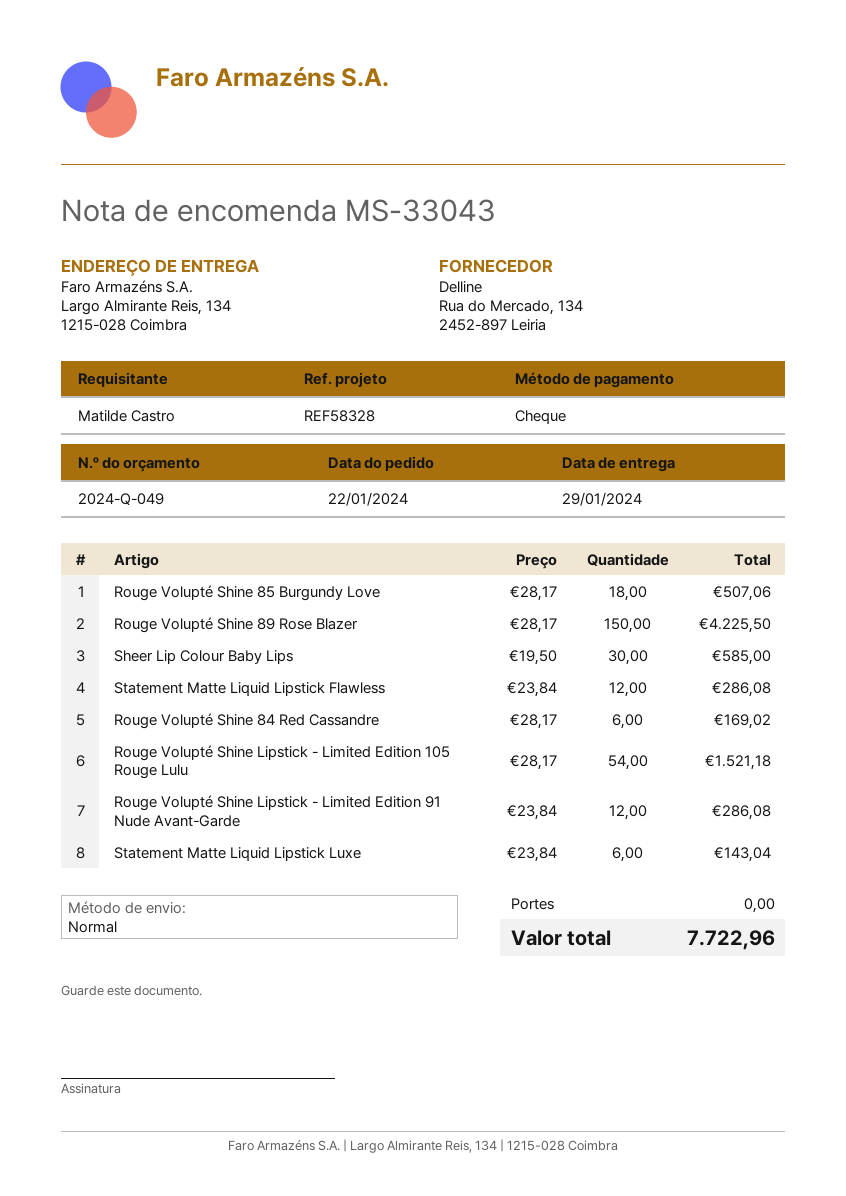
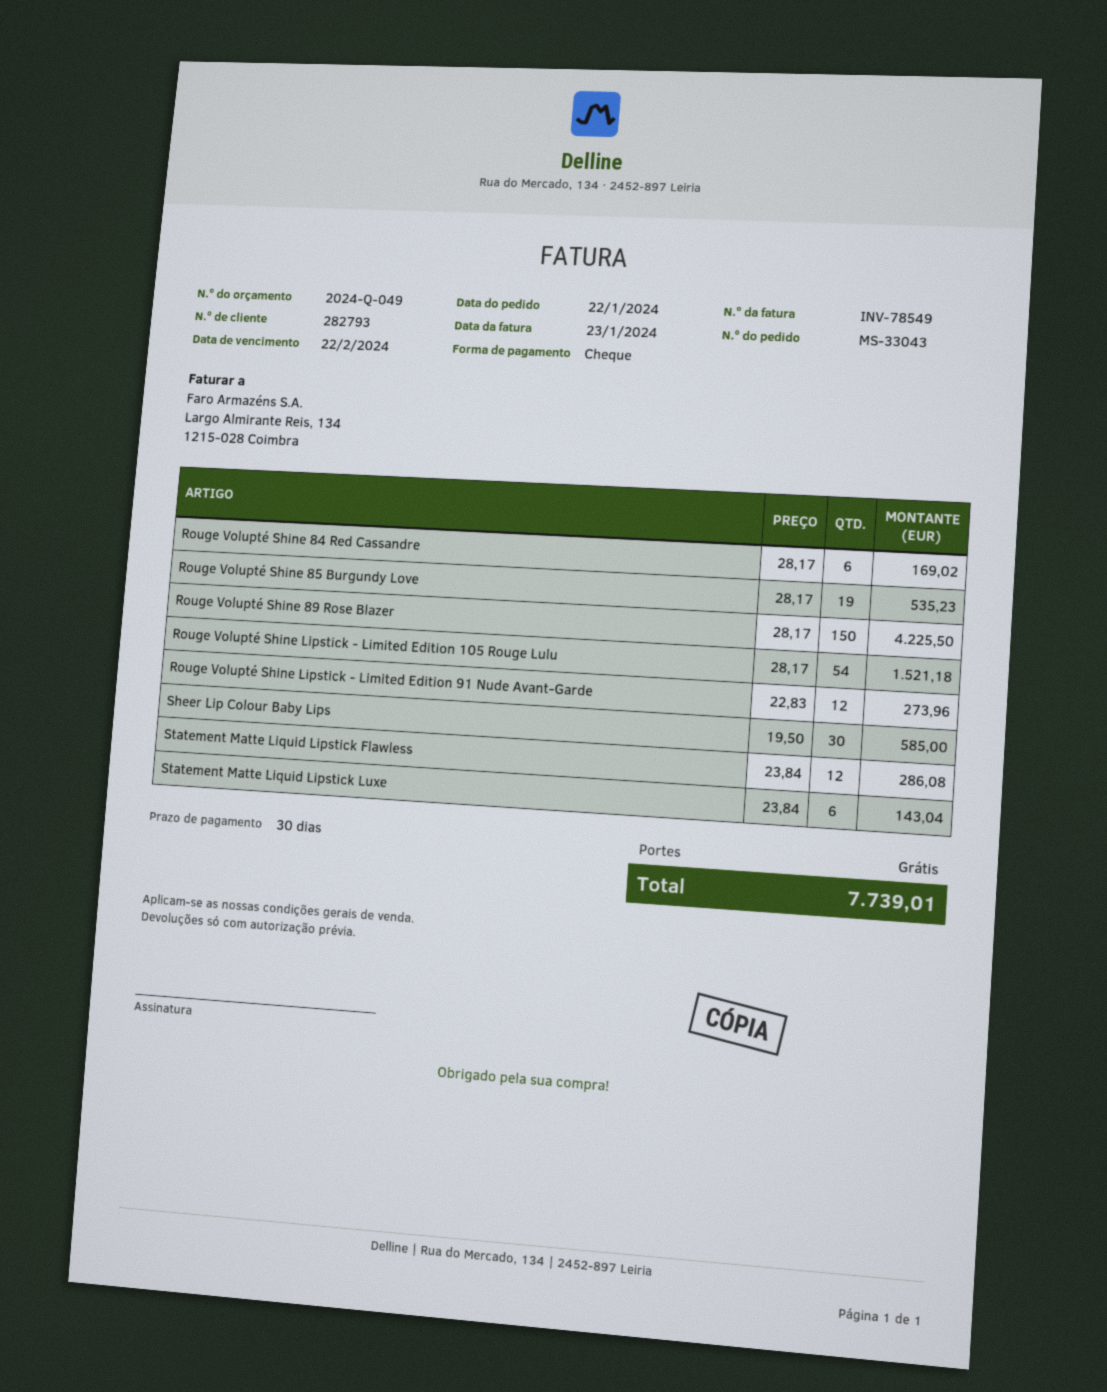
Rouge Volupté Shine 85 Burgundy Love: 18 x 28.17 = 507.06 -> 19 x 28.17 = 535.23
Rouge Volupté Shine Lipstick - Limited Edition 91 Nude Avant-Garde: 12 x 23.84 = 286.08 -> 12 x 22.83 = 273.96
total: 7722.96 -> 7739.01

